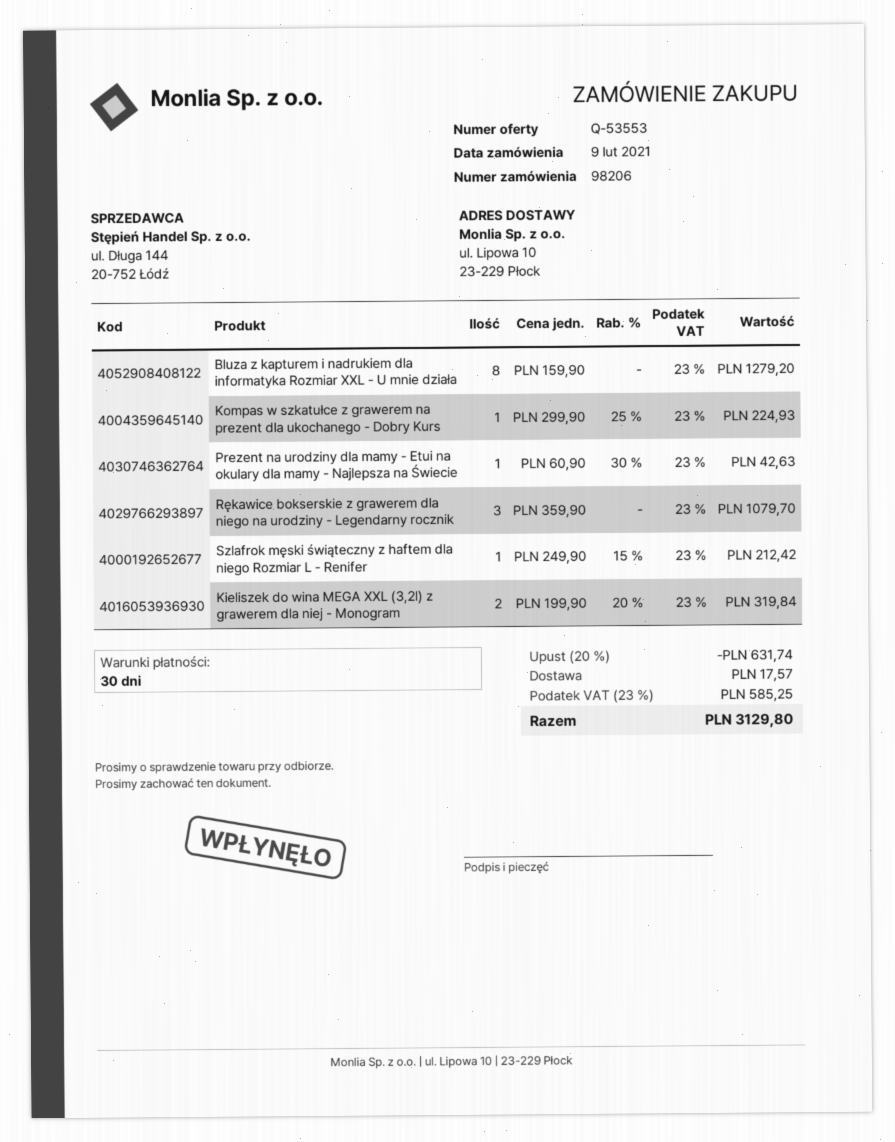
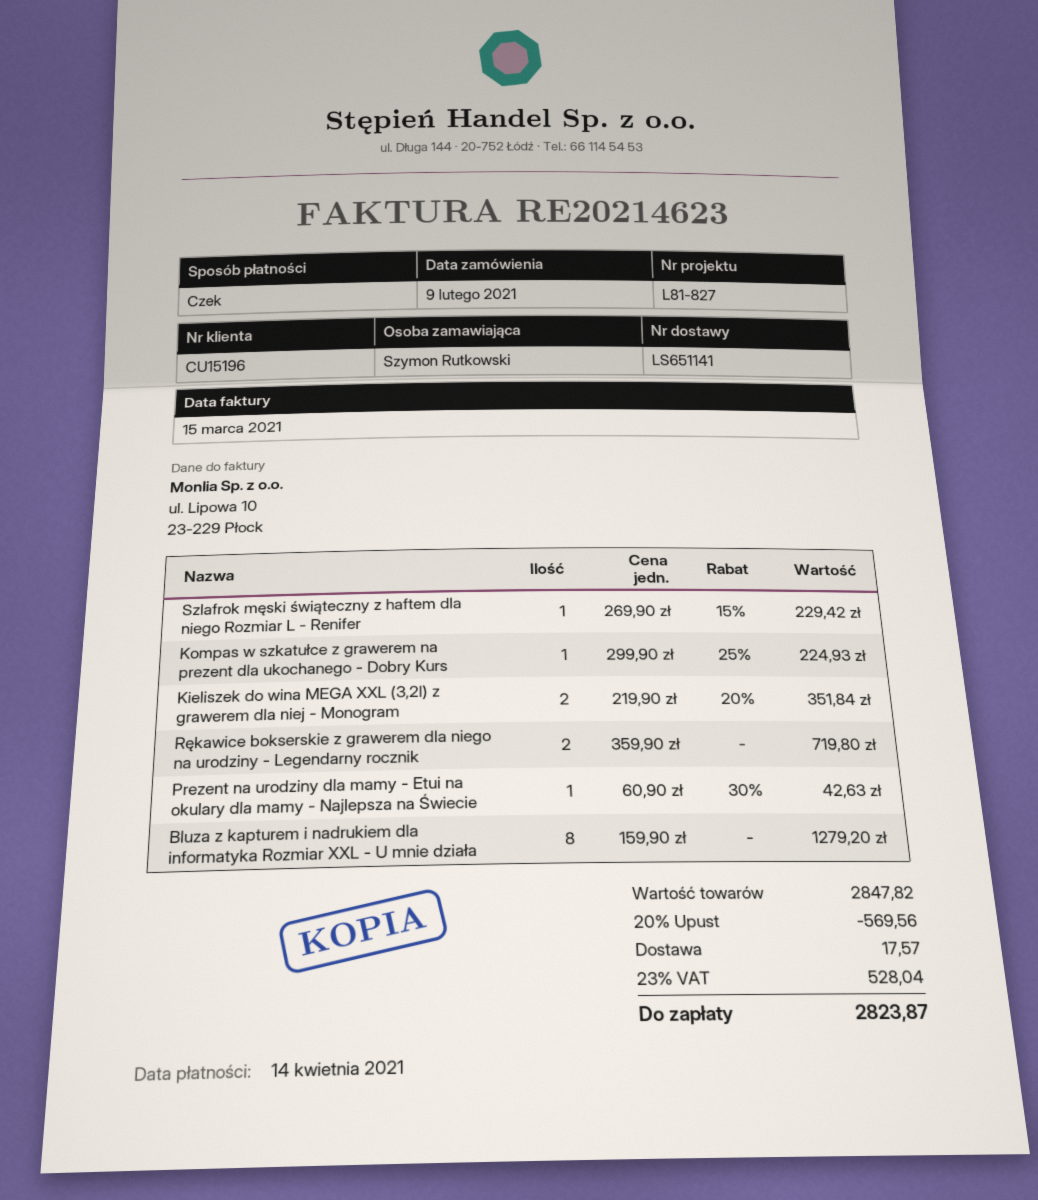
Rękawice bokserskie z grawerem dla niego na urodziny - Legendarny rocznik: 3 x 359.90 = 1079.70 -> 2 x 359.90 = 719.80
Szlafrok męski świąteczny z haftem dla niego Rozmiar L - Renifer: 1 x 249.90 - 15% = 212.42 -> 1 x 269.90 - 15% = 229.42
Kieliszek do wina MEGA XXL (3,2l) z grawerem dla niej - Monogram: 2 x 199.90 - 20% = 319.84 -> 2 x 219.90 - 20% = 351.84
discount: 20% = 631.74 -> 20% = 569.56
tax: 23% = 585.25 -> 23% = 528.04
total: 3129.80 -> 2823.87

